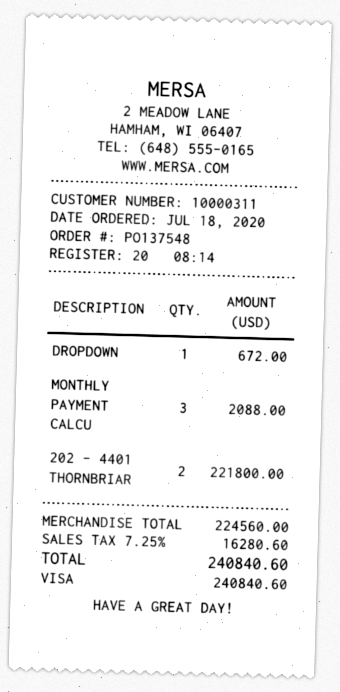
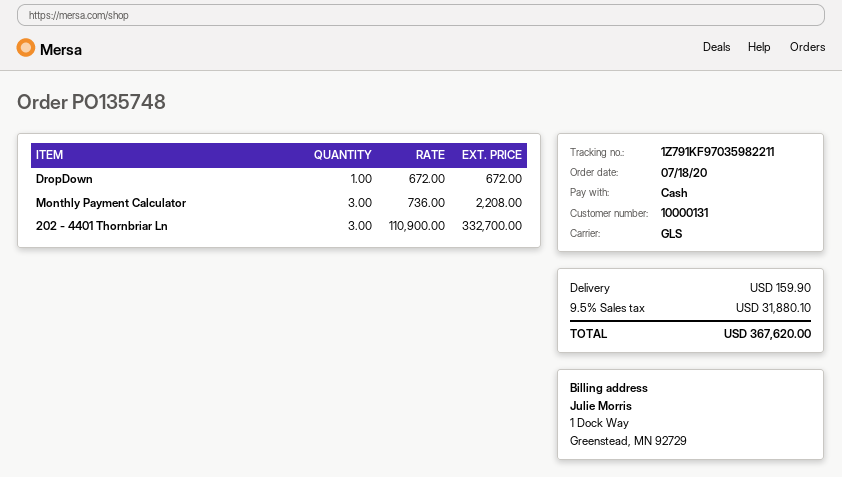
order number: PO137548 -> PO135748
customer number: 10000311 -> 10000131
payment method: Visa -> cash
MONTHLY PAYMENT CALCU: 3 for 2088.00 -> 3 for 2208.00
202 - 4401 THORNBRIAR: 2 for 221800.00 -> 3 for 332700.00
shipping: none -> 159.90
tax: 7.25% = 16280.60 -> 9.5% = 31880.10
total: 240840.60 -> 367620.00

